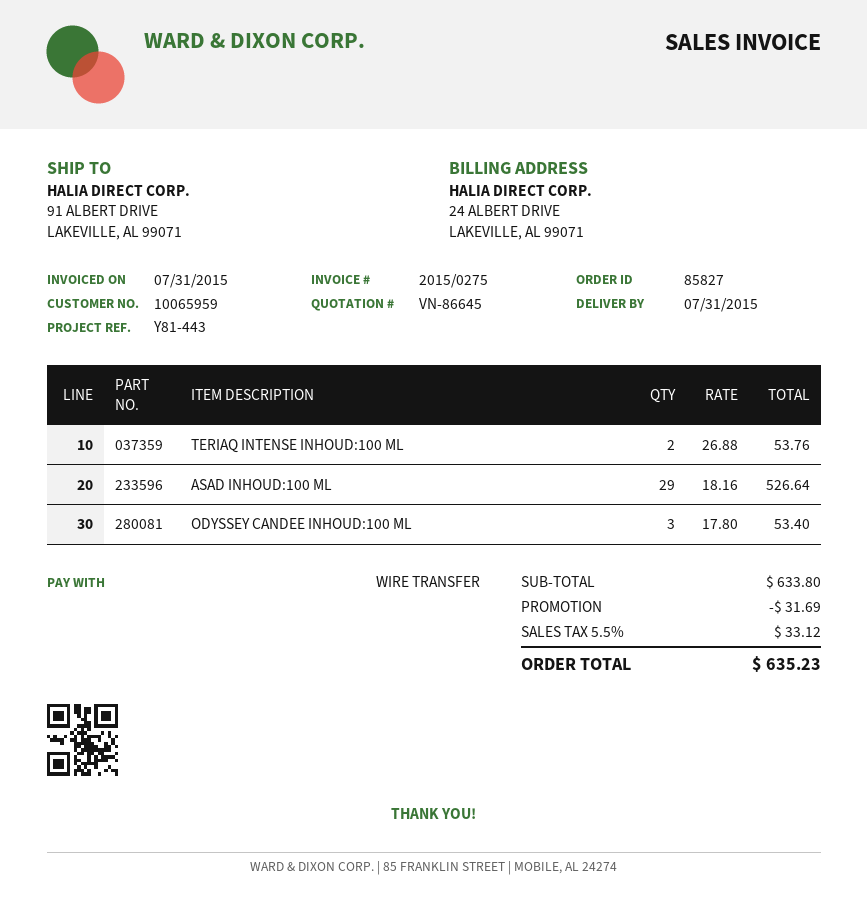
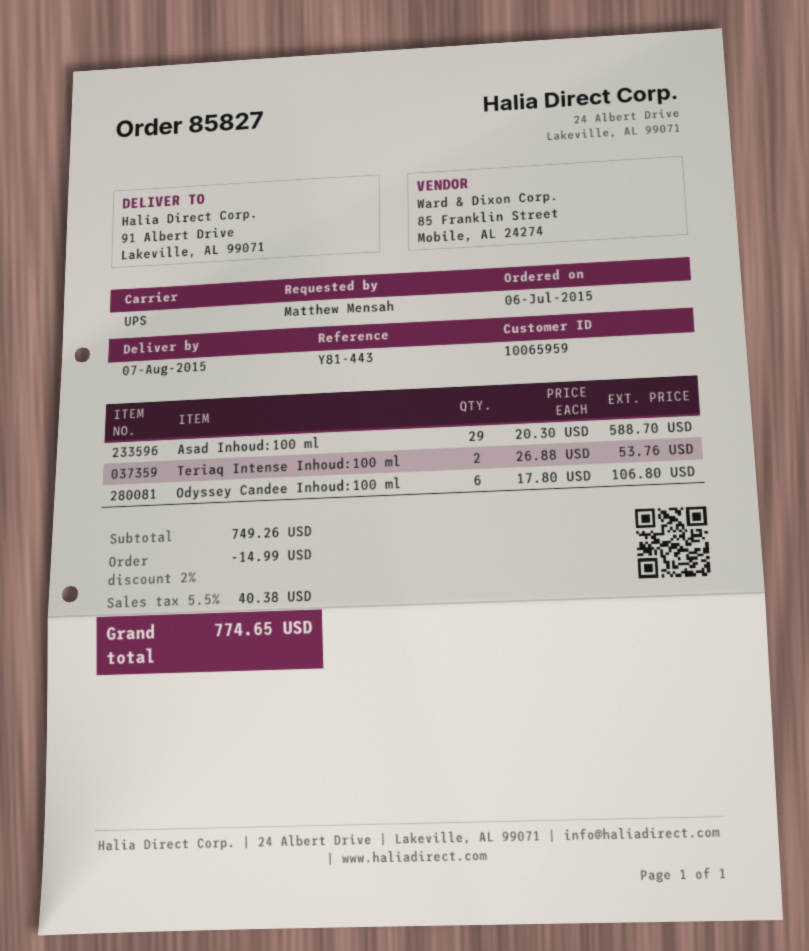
delivery date: 2015-07-31 -> 2015-08-07
ASAD INHOUD:100 ML: 29 x 18.16 = 526.64 -> 29 x 20.30 = 588.70
ODYSSEY CANDEE INHOUD:100 ML: 3 x 17.80 = 53.40 -> 6 x 17.80 = 106.80
subtotal: 633.80 -> 749.26
discount: 31.69 -> 14.99
tax: 5.5% = 33.12 -> 5.5% = 40.38
total: 635.23 -> 774.65

